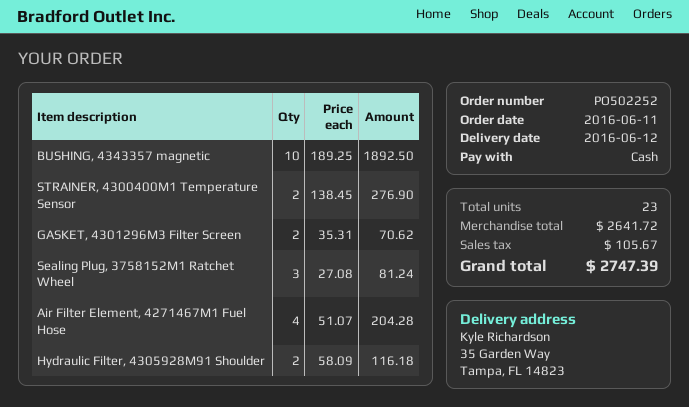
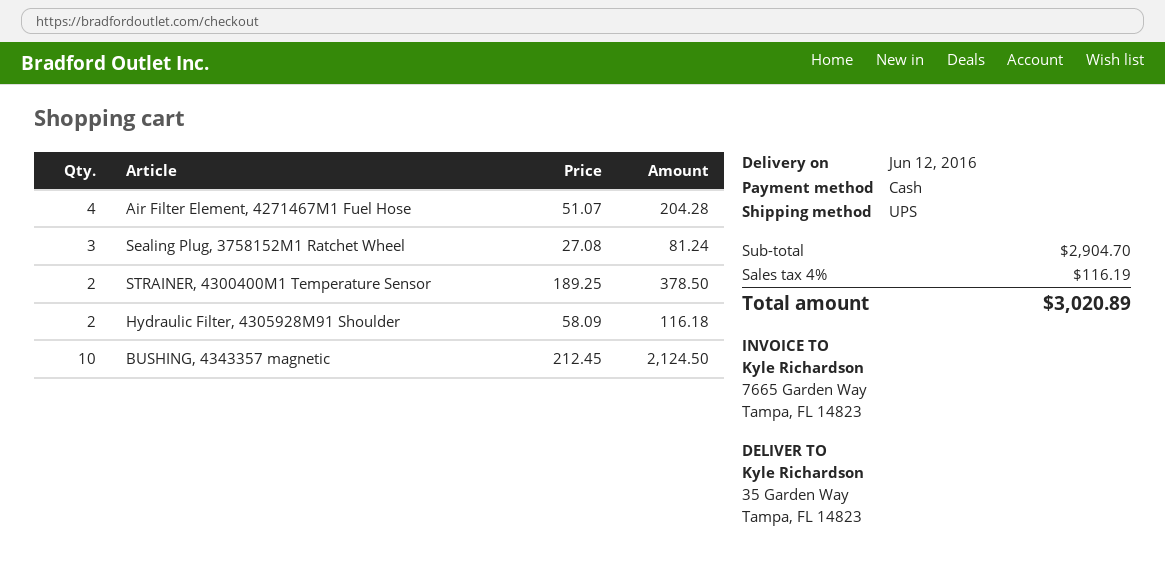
BUSHING, 4343357 magnetic: 10 x 189.25 = 1892.50 -> 10 x 212.45 = 2124.50
STRAINER, 4300400M1 Temperature Sensor: 2 x 138.45 = 276.90 -> 2 x 189.25 = 378.50
GASKET, 4301296M3 Filter Screen: 2 x 35.31 = 70.62 -> none
subtotal: 2641.72 -> 2904.70
tax: 105.67 -> 116.19
total: 2747.39 -> 3020.89

